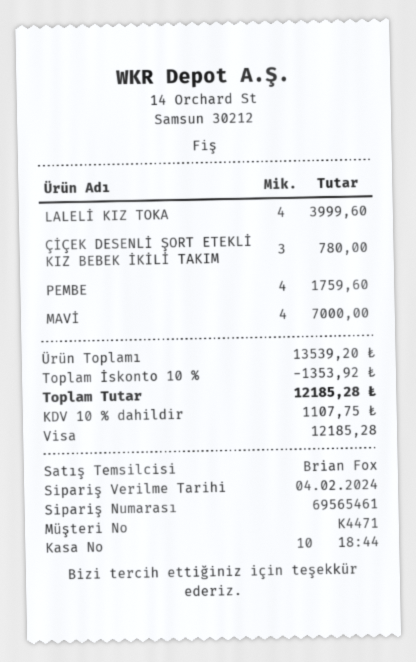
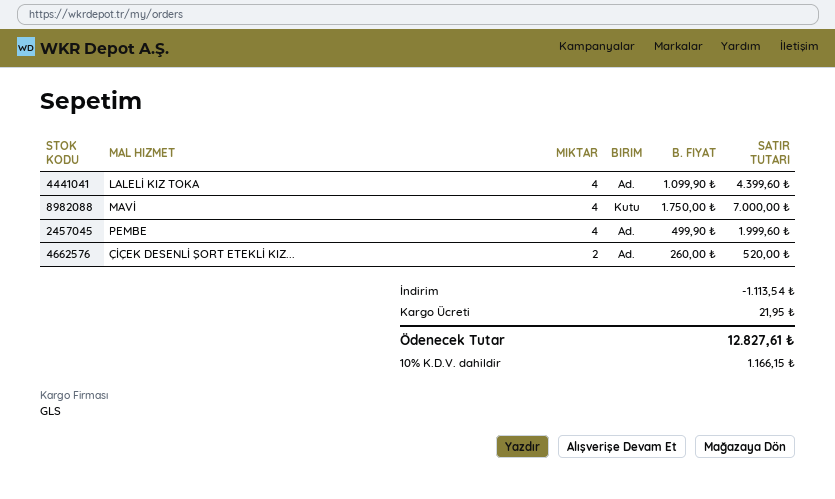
LALELİ KIZ TOKA: 4 for 3999.60 -> 4 for 4399.60
ÇİÇEK DESENLİ ŞORT ETEKLİ KIZ BEBEK İKİLİ TAKIM: 3 for 780.00 -> 2 for 520.00
PEMBE: 4 for 1759.60 -> 4 for 1999.60
discount: 1353.92 -> 1113.54
shipping: none -> 21.95
tax: 10% = 1107.75 -> 10% = 1166.15
total: 12185.28 -> 12827.61

